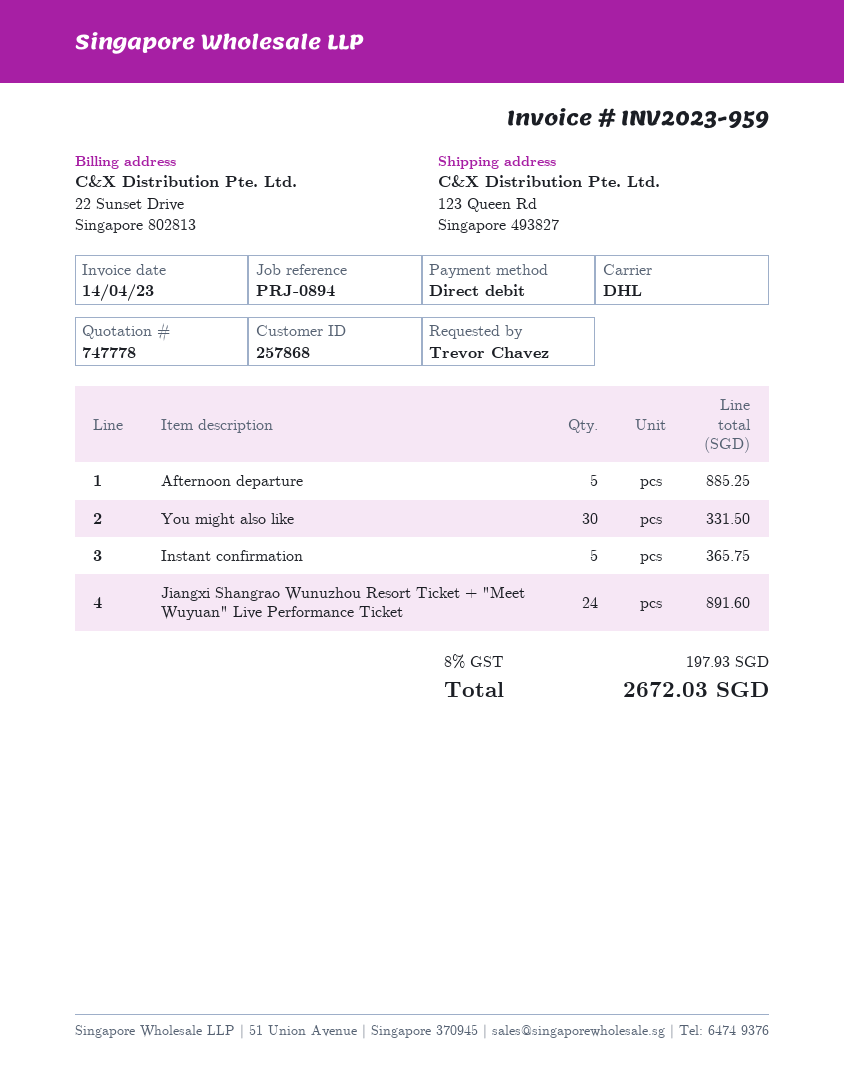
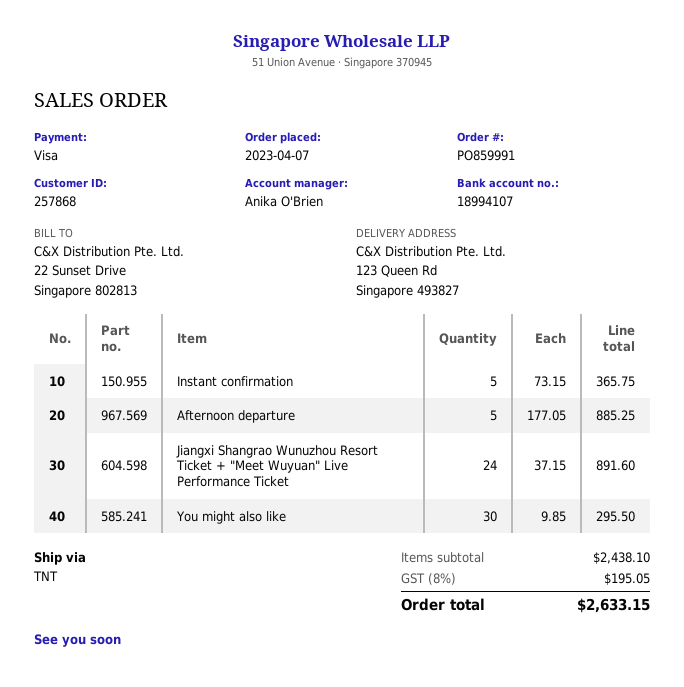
payment method: direct debit -> Visa
shipping method: DHL -> TNT
You might also like: 30 for 331.50 -> 30 for 295.50
tax: 8% = 197.93 -> 8% = 195.05
total: 2672.03 -> 2633.15

